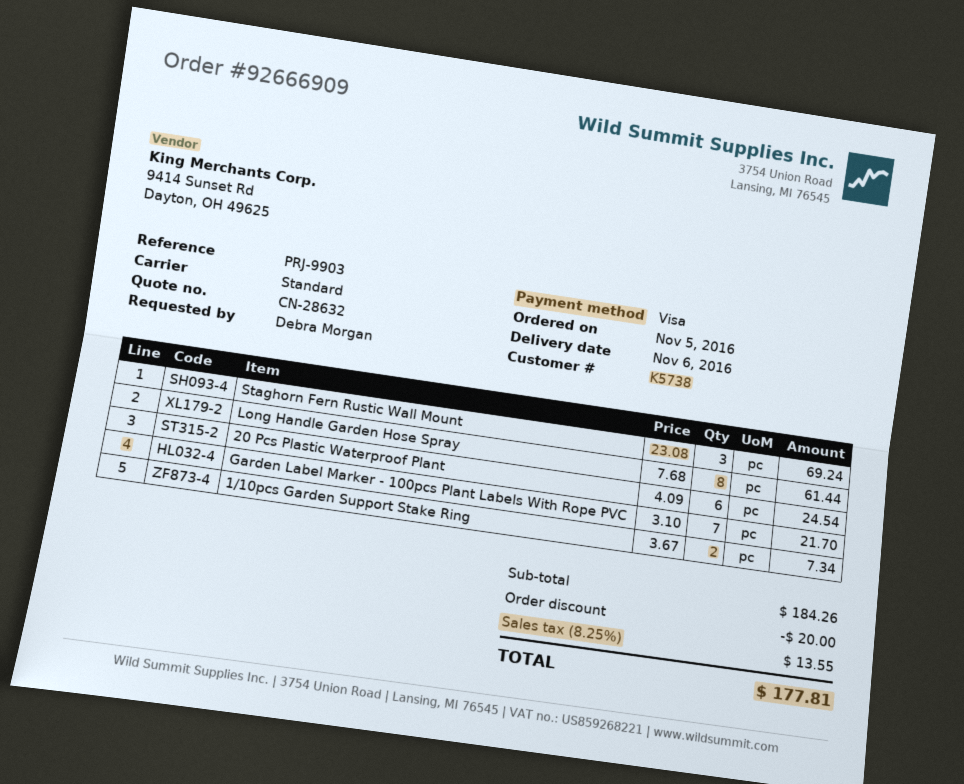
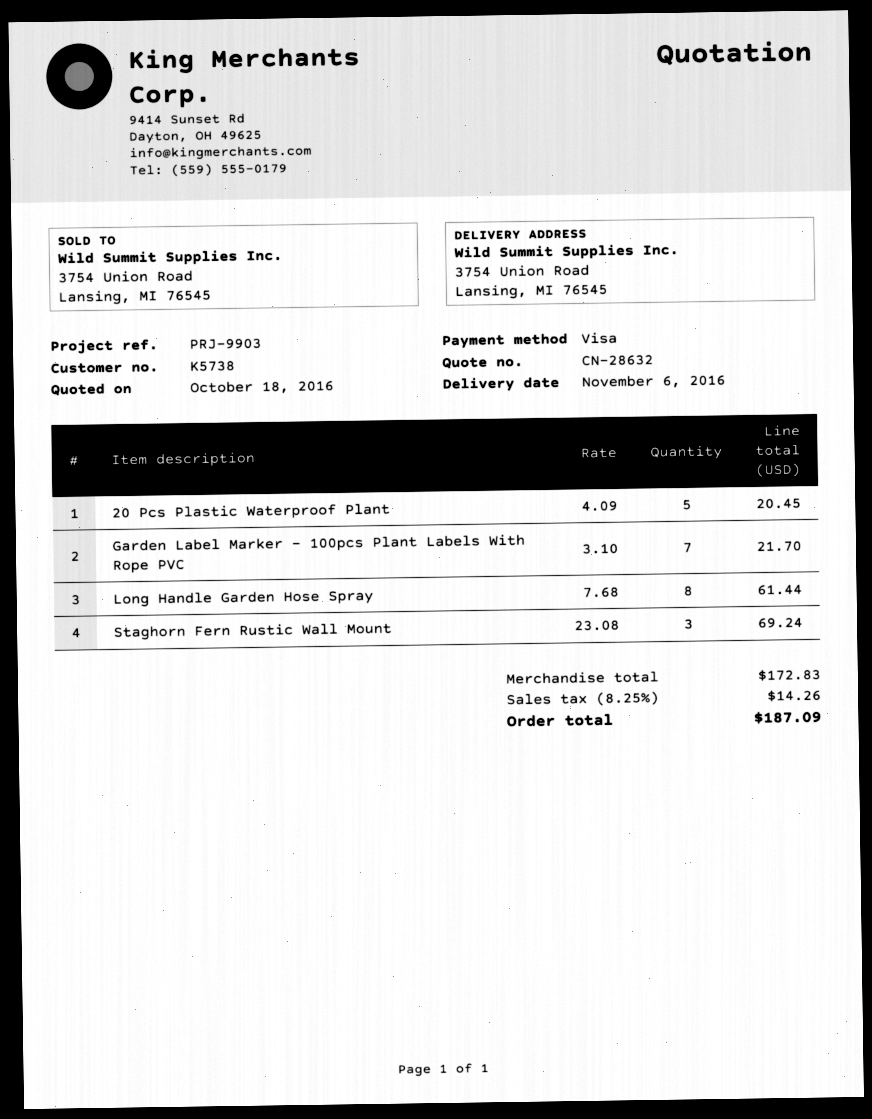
20 Pcs Plastic Waterproof Plant: 6 x 4.09 = 24.54 -> 5 x 4.09 = 20.45
1/10pcs Garden Support Stake Ring: 2 x 3.67 = 7.34 -> none
subtotal: 184.26 -> 172.83
discount: 20.00 -> none
tax: 8.25% = 13.55 -> 8.25% = 14.26
total: 177.81 -> 187.09

